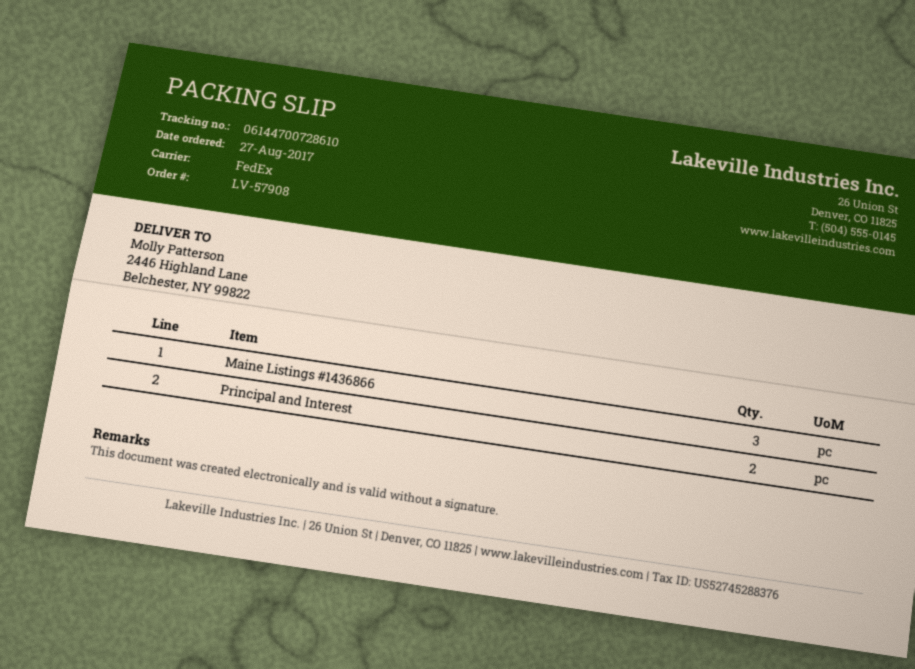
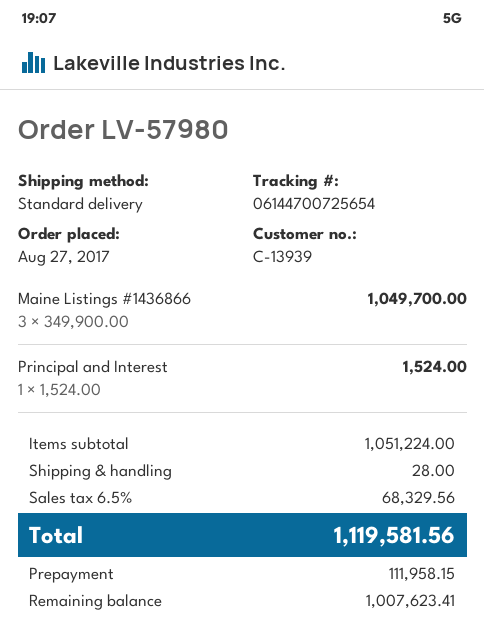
order number: LV-57908 -> LV-57980
shipping method: FedEx -> standard
tracking number: 06144700728610 -> 06144700725654
Principal and Interest: 2 -> 1

